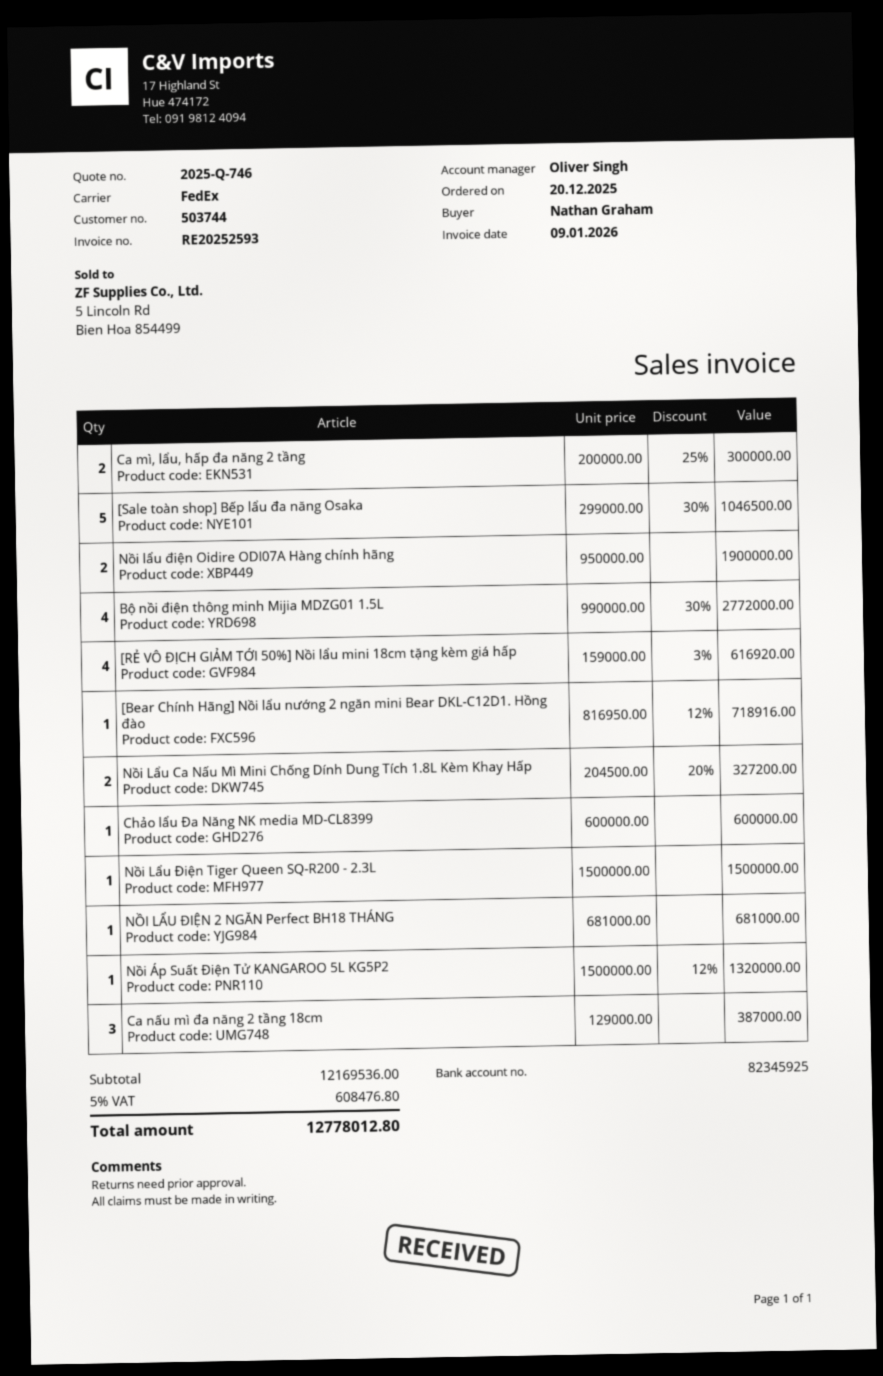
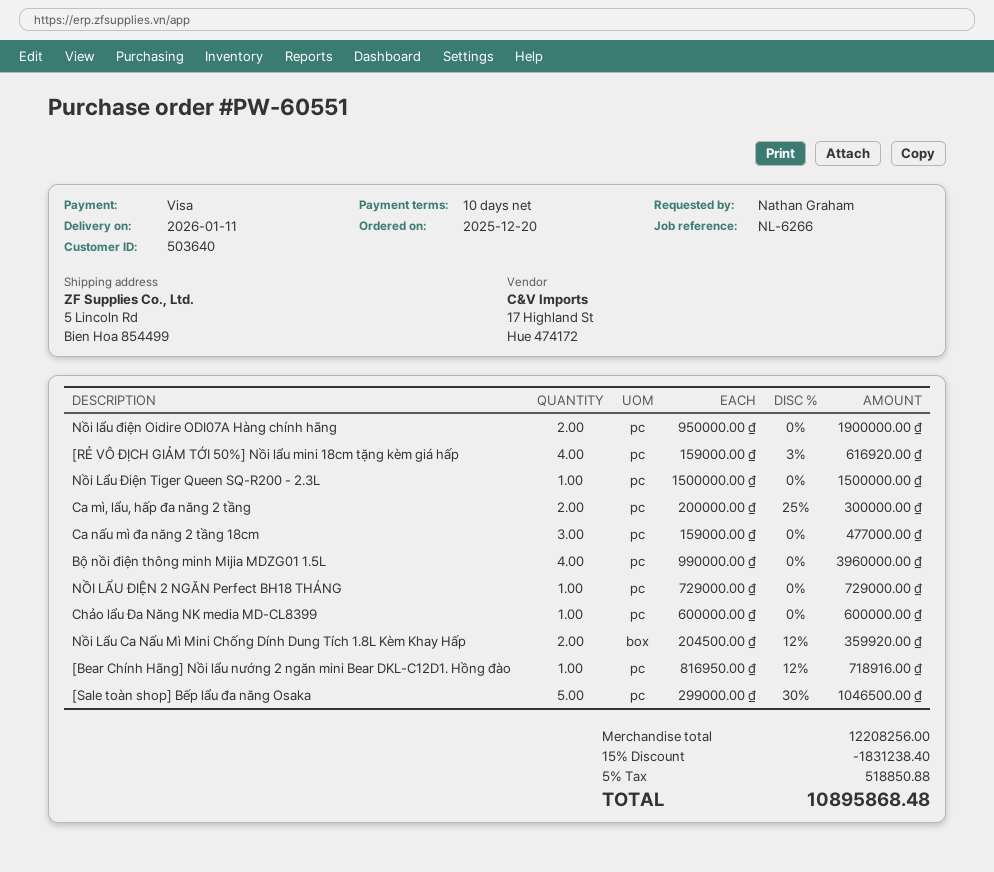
customer number: 503744 -> 503640
Bộ nồi điện thông minh Mijia MDZG01 1.5L: 4 x 990000.00 - 30% = 2772000.00 -> 4 x 990000.00 = 3960000.00
Nồi Lẩu Ca Nấu Mì Mini Chống Dính Dung Tích 1.8L Kèm Khay Hấp: 2 x 204500.00 - 20% = 327200.00 -> 2 x 204500.00 - 12% = 359920.00
NỒI LẨU ĐIỆN 2 NGĂN Perfect BH18 THÁNG: 1 x 681000.00 = 681000.00 -> 1 x 729000.00 = 729000.00
Nồi Áp Suất Điện Tử KANGAROO 5L KG5P2: 1 x 1500000.00 - 12% = 1320000.00 -> none
Ca nấu mì đa năng 2 tầng 18cm: 3 x 129000.00 = 387000.00 -> 3 x 159000.00 = 477000.00
subtotal: 12169536.00 -> 12208256.00
discount: none -> 15% = 1831238.40
tax: 5% = 608476.80 -> 5% = 518850.88
total: 12778012.80 -> 10895868.48

